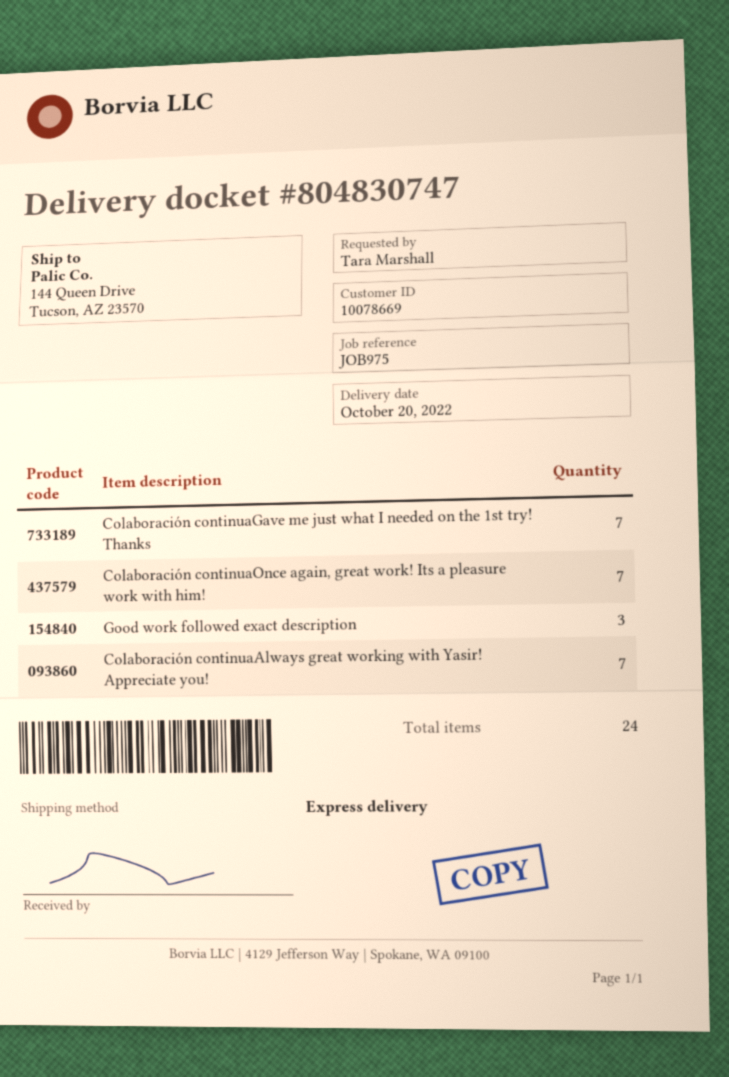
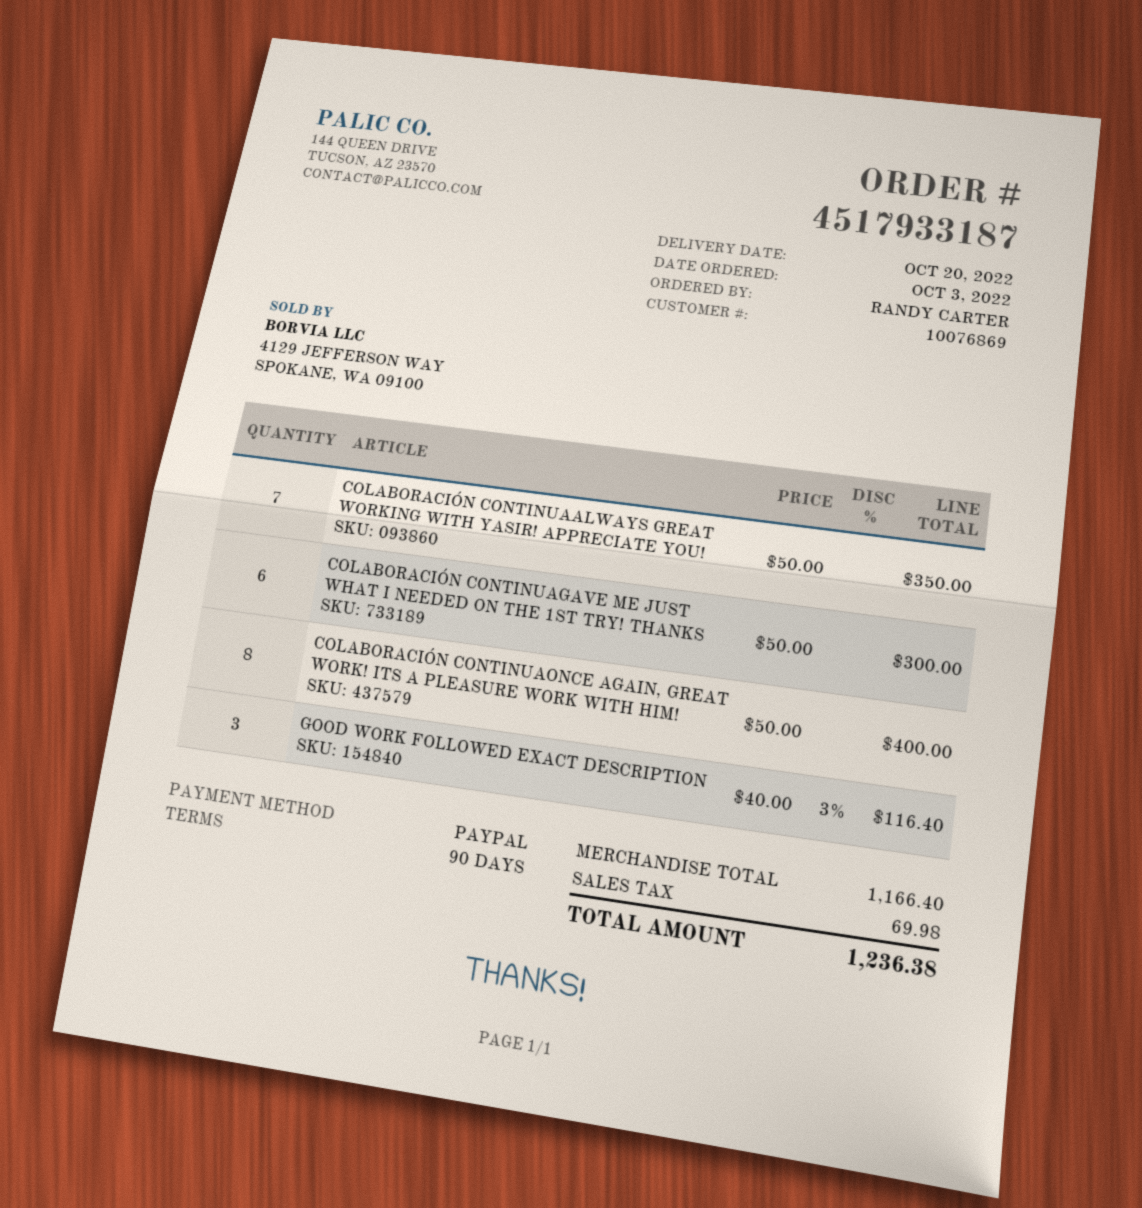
customer number: 10078669 -> 10076869
ordered by: Tara Marshall -> RANDY CARTER
Colaboración continuaGave me just what I needed on the 1st try! Thanks: 7 -> 6
Colaboración continuaOnce again, great work! Its a pleasure work with him!: 7 -> 8

